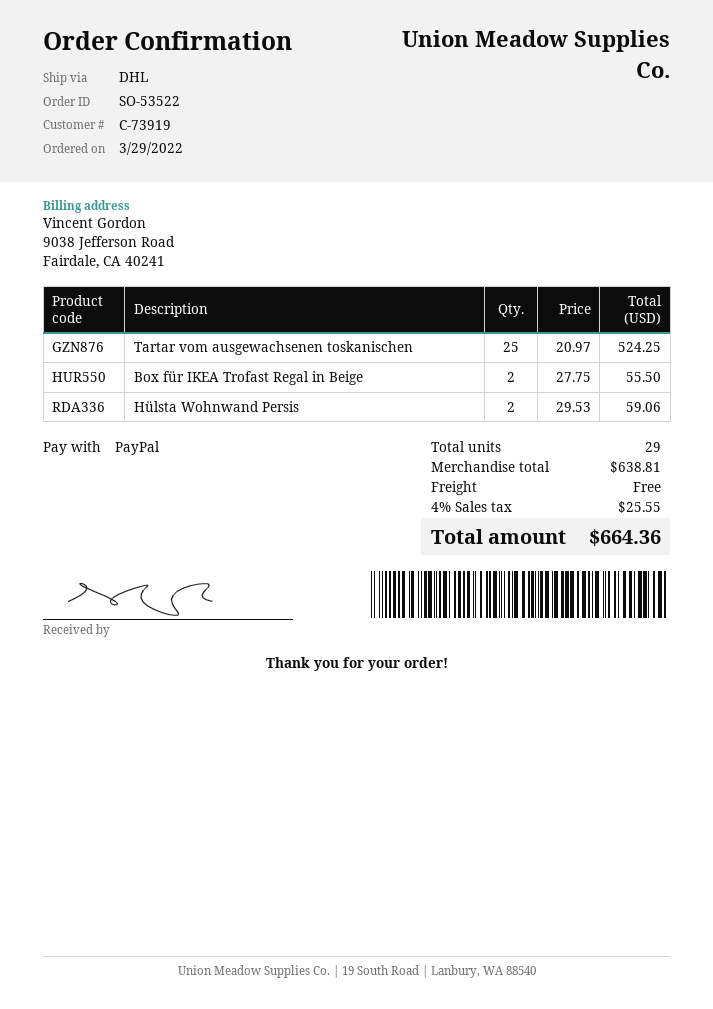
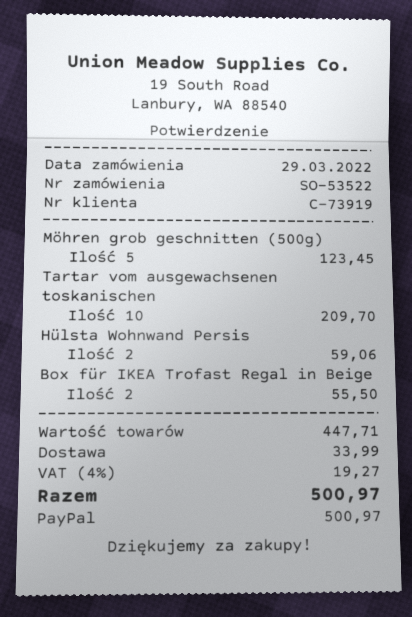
Tartar vom ausgewachsenen toskanischen: 25 for 524.25 -> 10 for 209.70
Möhren grob geschnitten (500g): none -> 5 for 123.45
subtotal: 638.81 -> 447.71
shipping: 0.00 -> 33.99
tax: 4% = 25.55 -> 4% = 19.27
total: 664.36 -> 500.97

